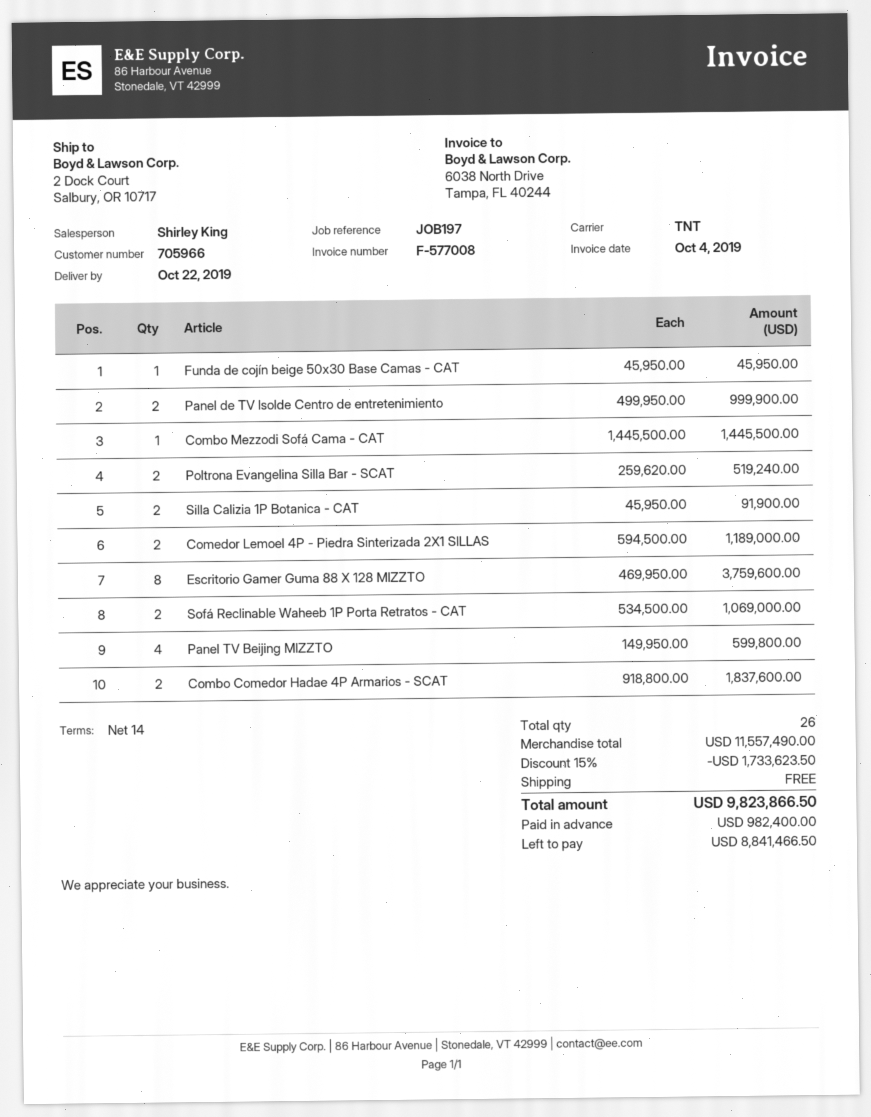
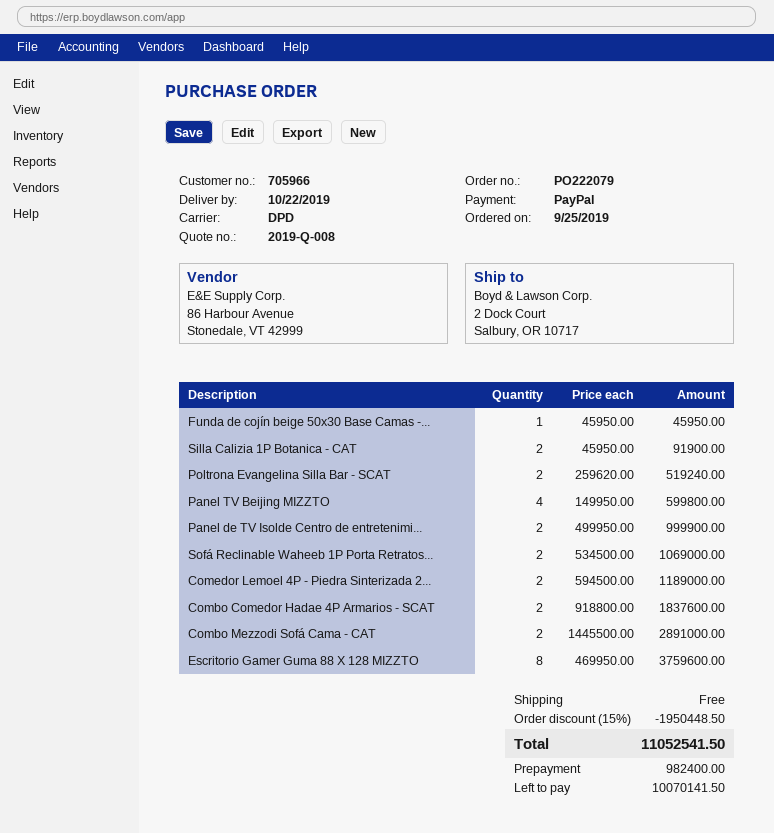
shipping method: TNT -> DPD
Combo Mezzodi Sofá Cama - CAT: 1 x 1445500.00 = 1445500.00 -> 2 x 1445500.00 = 2891000.00
discount: 15% = 1733623.50 -> 15% = 1950448.50
total: 9823866.50 -> 11052541.50
balance: 8841466.50 -> 10070141.50

